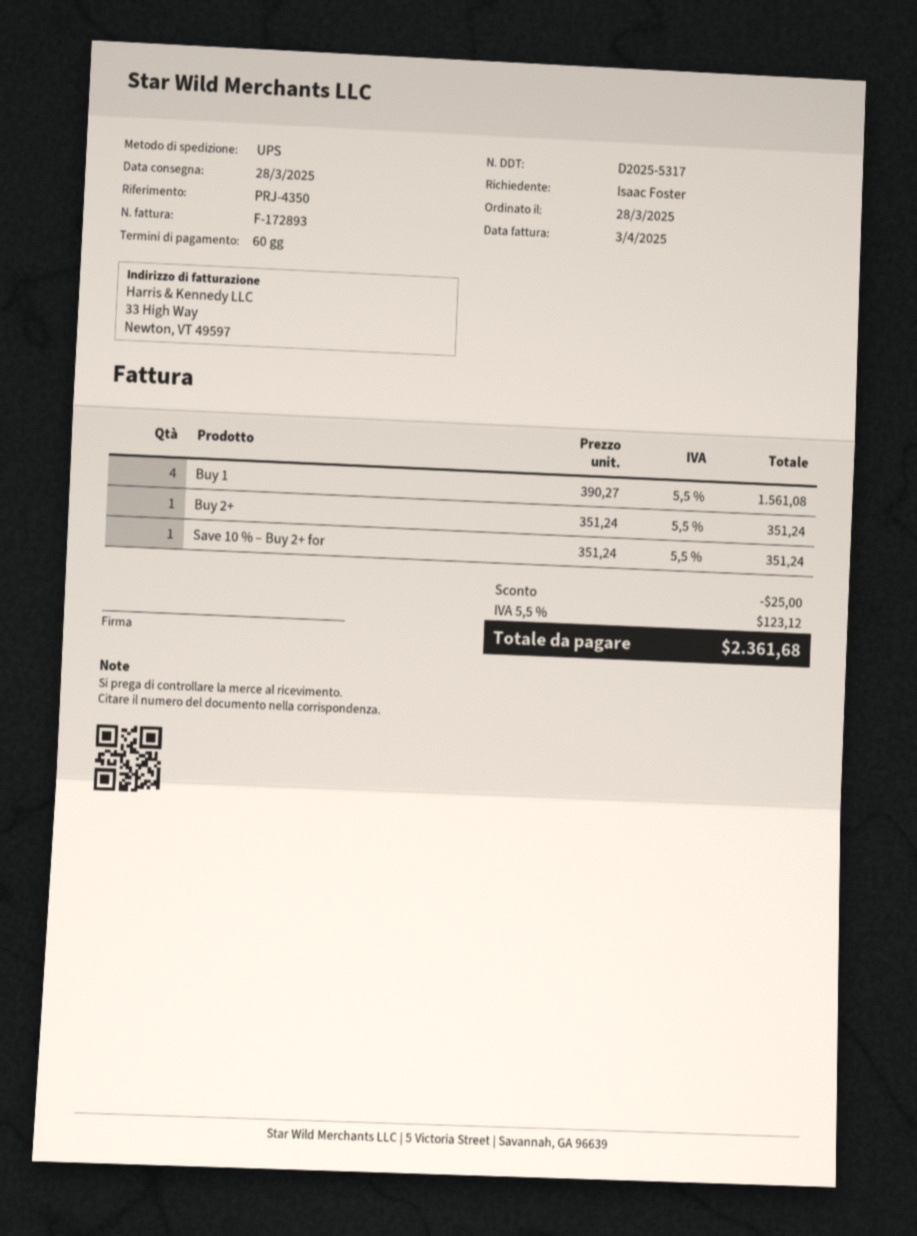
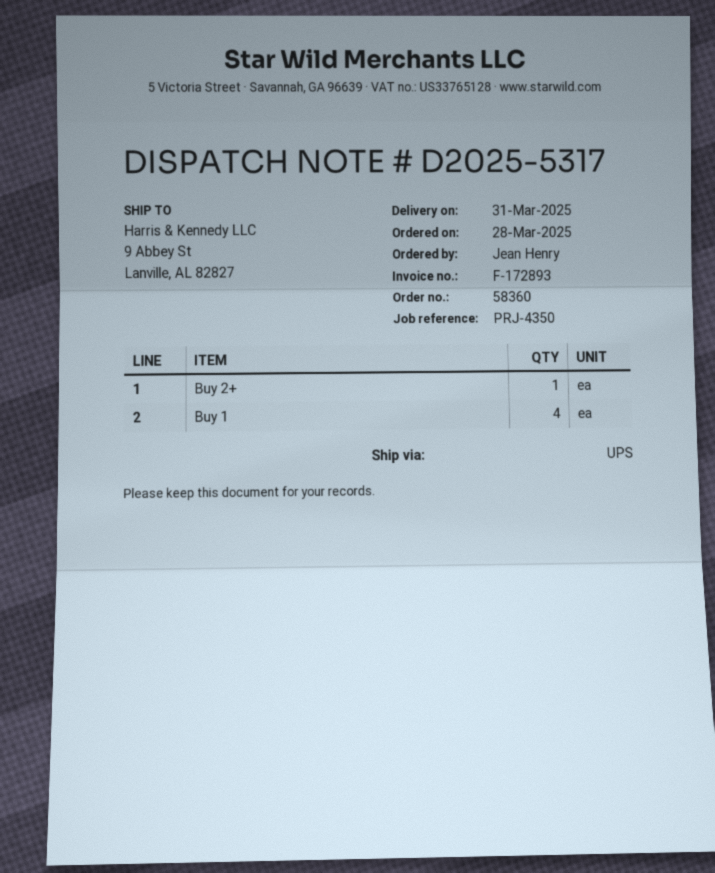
delivery date: 2025-03-28 -> 2025-03-31
ordered by: Isaac Foster -> Jean Henry
Save 10 % – Buy 2+ for: 1 -> none

